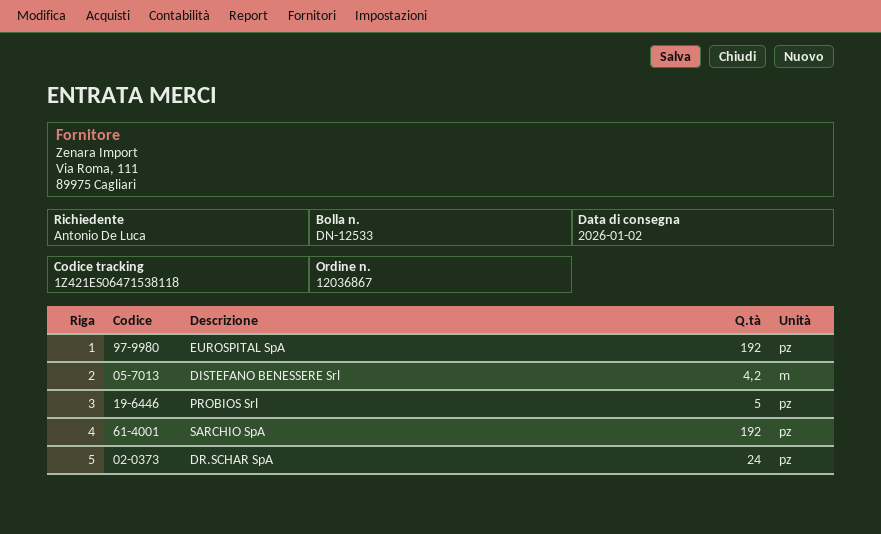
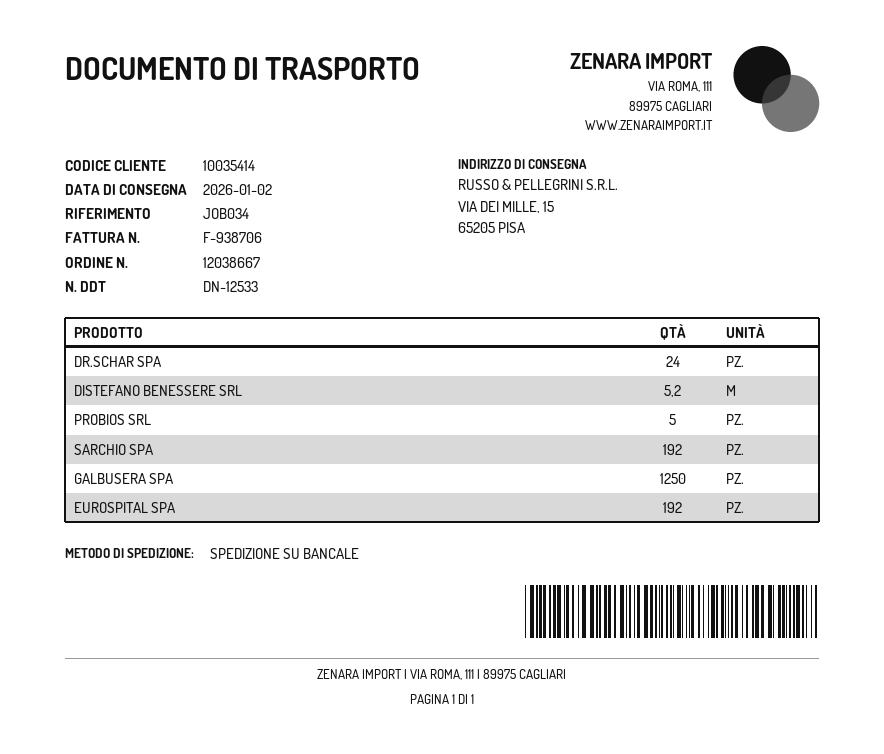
order number: 12036867 -> 12038667
DISTEFANO BENESSERE Srl: 4.2 -> 5.2
GALBUSERA SPA: none -> 1250

